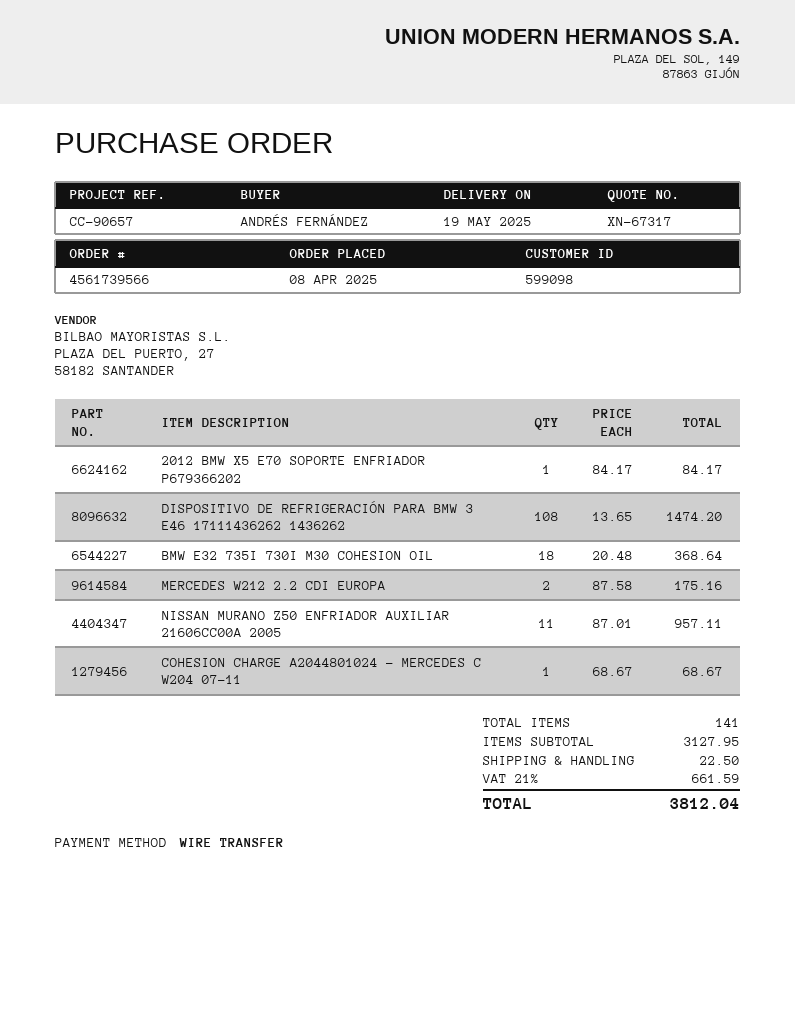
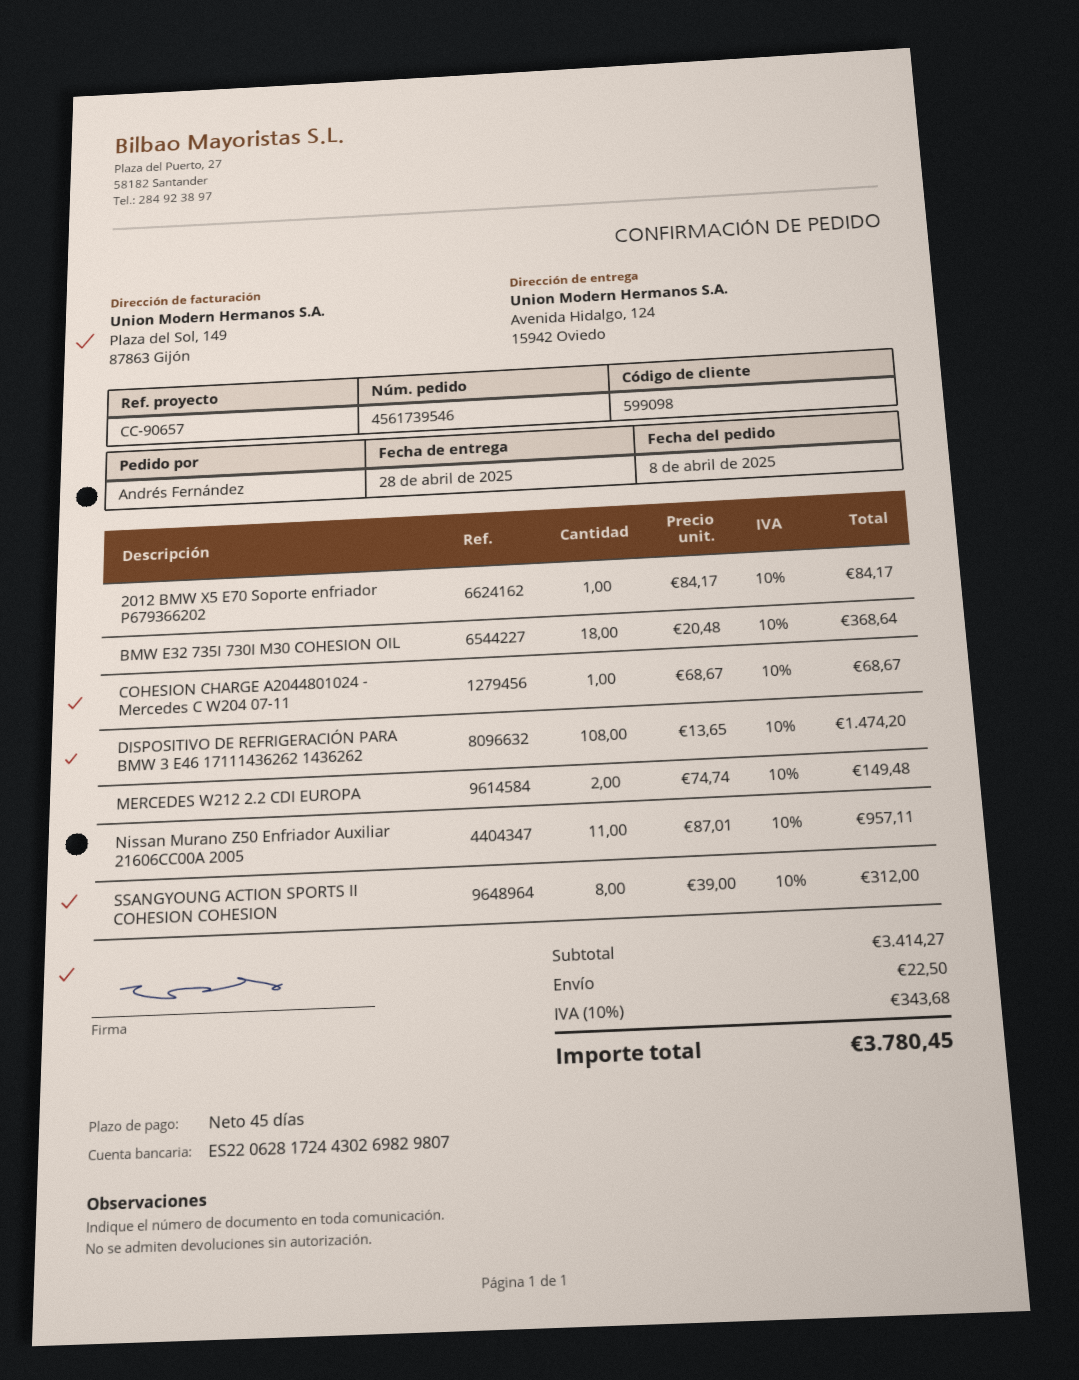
order number: 4561739566 -> 4561739546
delivery date: 2025-05-19 -> 2025-04-28
MERCEDES W212 2.2 CDI EUROPA: 2 x 87.58 = 175.16 -> 2 x 74.74 = 149.48
SSANGYOUNG ACTION SPORTS II COHESION COHESION: none -> 8 x 39.00 = 312.00
subtotal: 3127.95 -> 3414.27
tax: 21% = 661.59 -> 10% = 343.68
total: 3812.04 -> 3780.45

